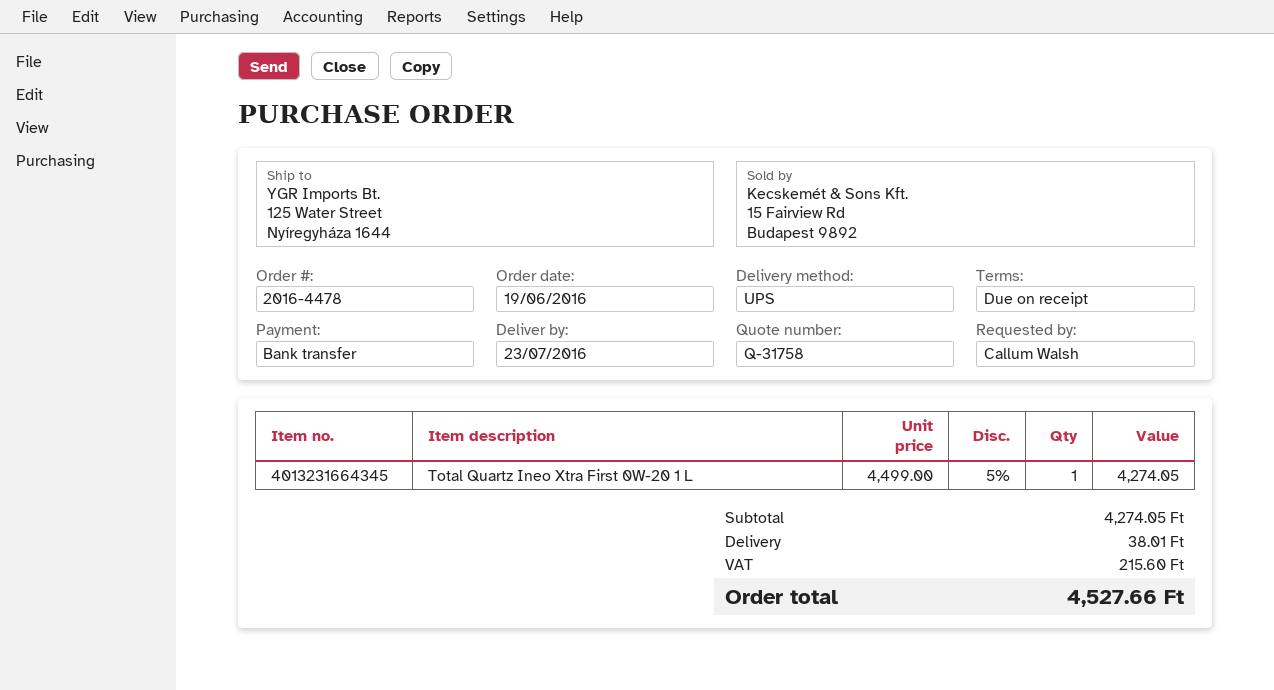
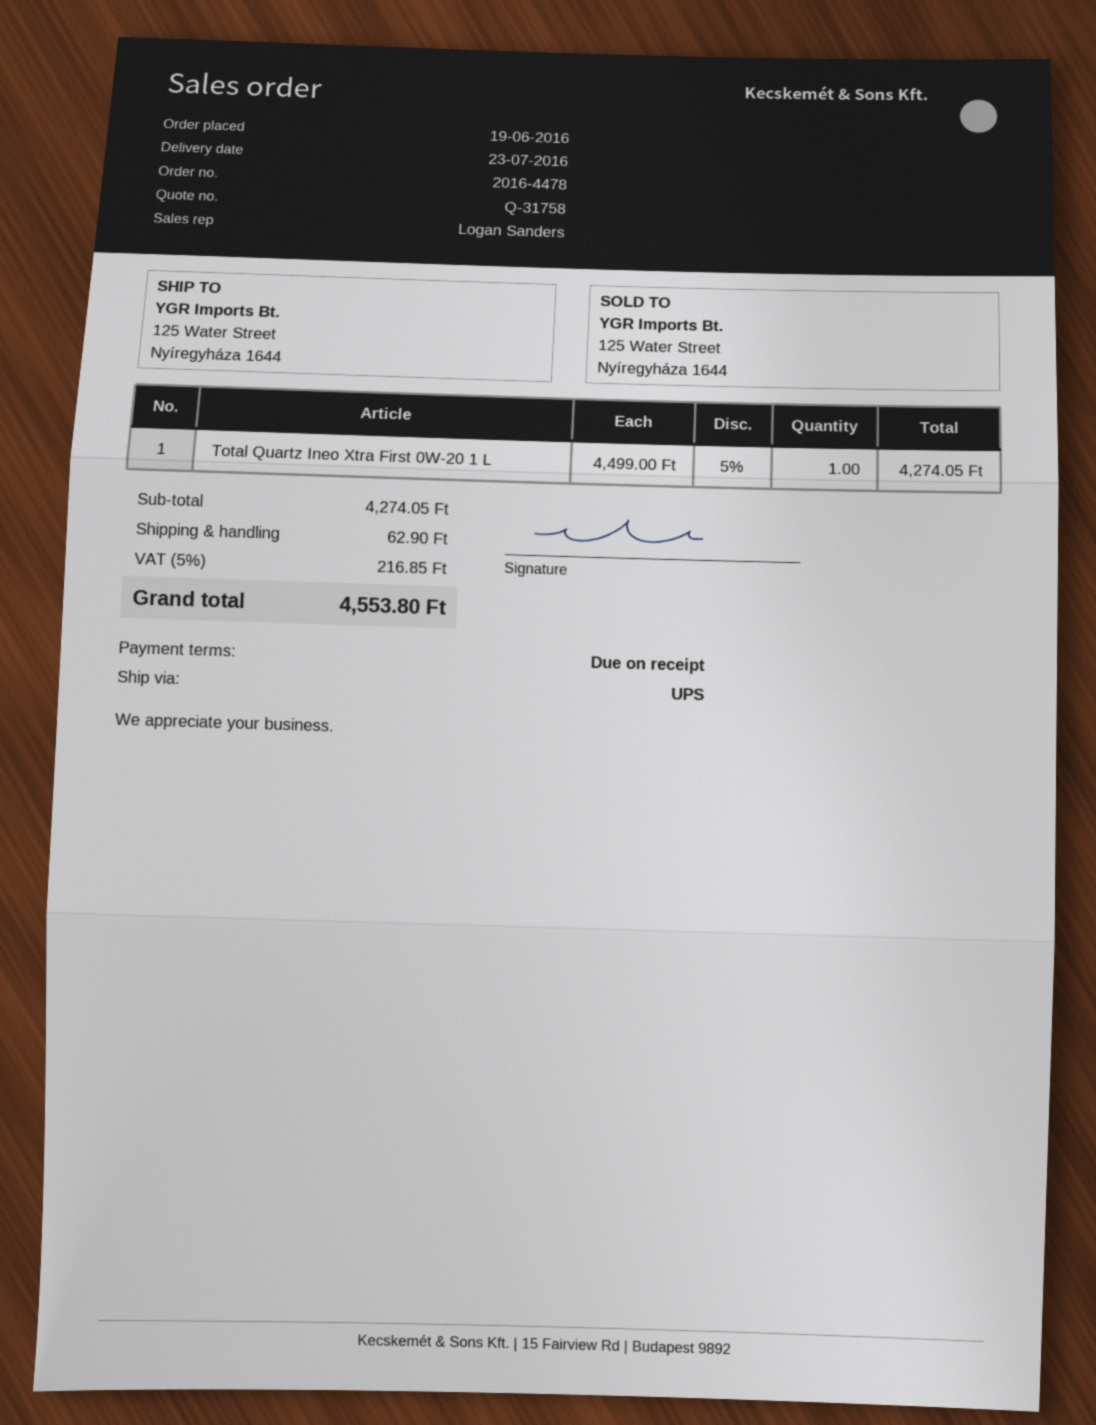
shipping: 38.01 -> 62.90
tax: 215.60 -> 216.85
total: 4527.66 -> 4553.80

